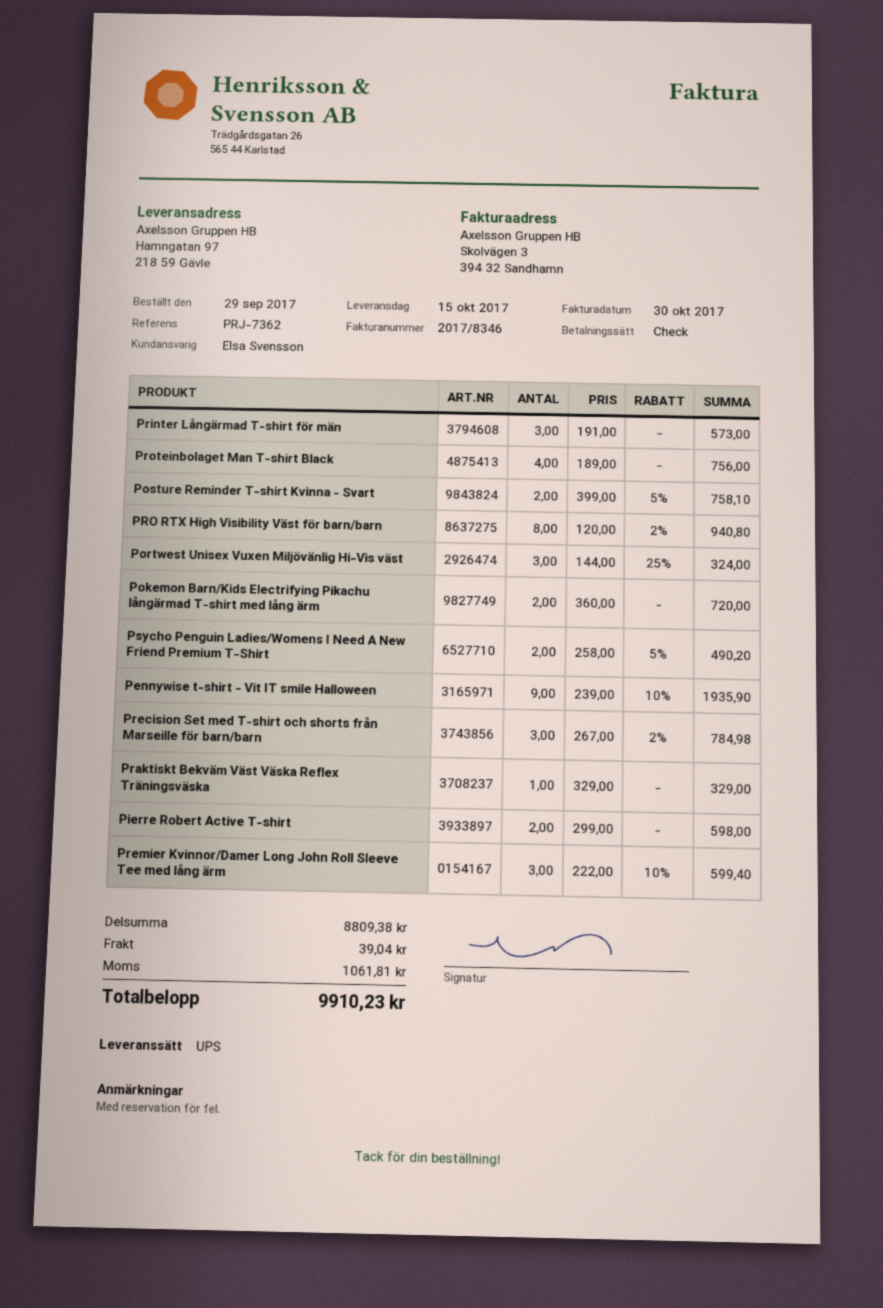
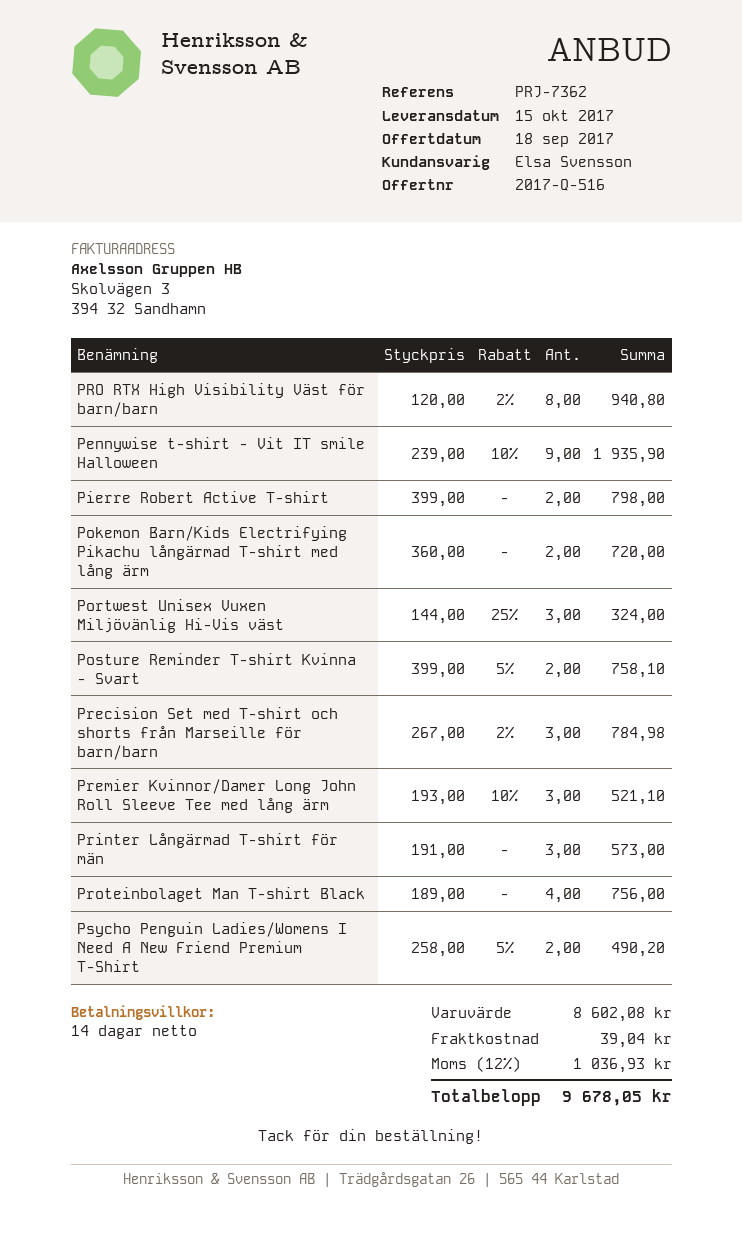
Praktiskt Bekväm Väst Väska Reflex Träningsväska: 1 x 329.00 = 329.00 -> none
Pierre Robert Active T-shirt: 2 x 299.00 = 598.00 -> 2 x 399.00 = 798.00
Premier Kvinnor/Damer Long John Roll Sleeve Tee med lång ärm: 3 x 222.00 - 10% = 599.40 -> 3 x 193.00 - 10% = 521.10
subtotal: 8809.38 -> 8602.08
tax: 1061.81 -> 1036.93
total: 9910.23 -> 9678.05

